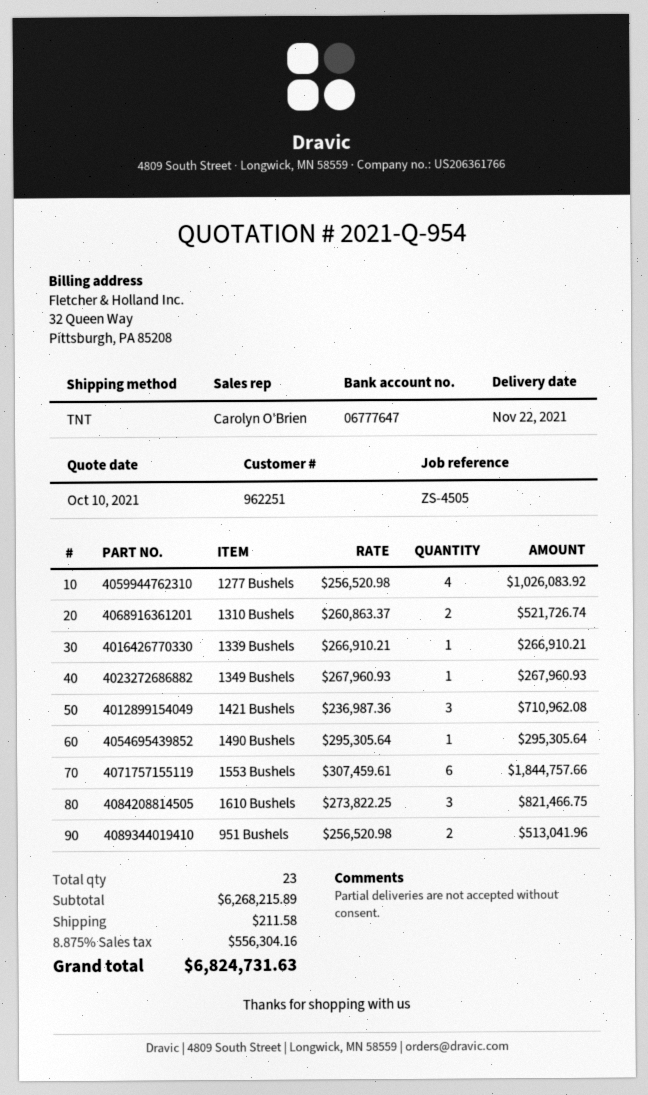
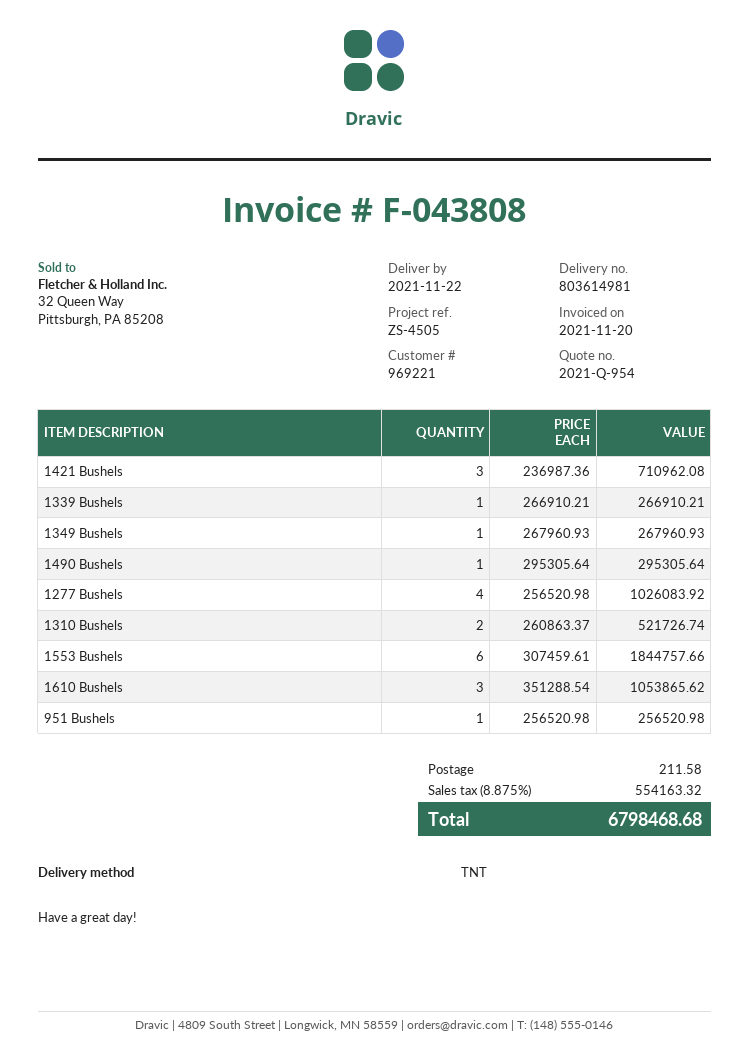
customer number: 962251 -> 969221
1610 Bushels: 3 x 273822.25 = 821466.75 -> 3 x 351288.54 = 1053865.62
951 Bushels: 2 x 256520.98 = 513041.96 -> 1 x 256520.98 = 256520.98
tax: 8.875% = 556304.16 -> 8.875% = 554163.32
total: 6824731.63 -> 6798468.68

